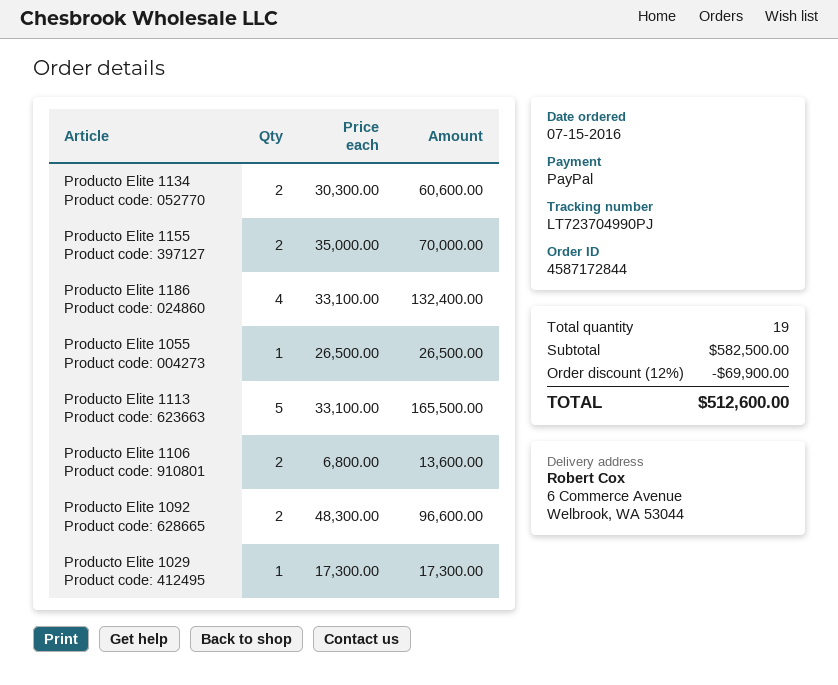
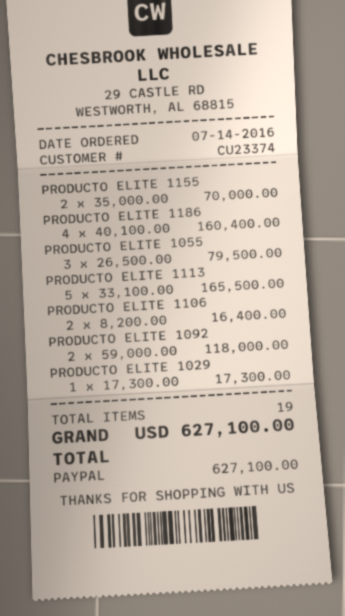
order date: 2016-07-15 -> 2016-07-14
Producto Elite 1134: 2 x 30300.00 = 60600.00 -> none
Producto Elite 1186: 4 x 33100.00 = 132400.00 -> 4 x 40100.00 = 160400.00
Producto Elite 1055: 1 x 26500.00 = 26500.00 -> 3 x 26500.00 = 79500.00
Producto Elite 1106: 2 x 6800.00 = 13600.00 -> 2 x 8200.00 = 16400.00
Producto Elite 1092: 2 x 48300.00 = 96600.00 -> 2 x 59000.00 = 118000.00
discount: 12% = 69900.00 -> none
total: 512600.00 -> 627100.00

